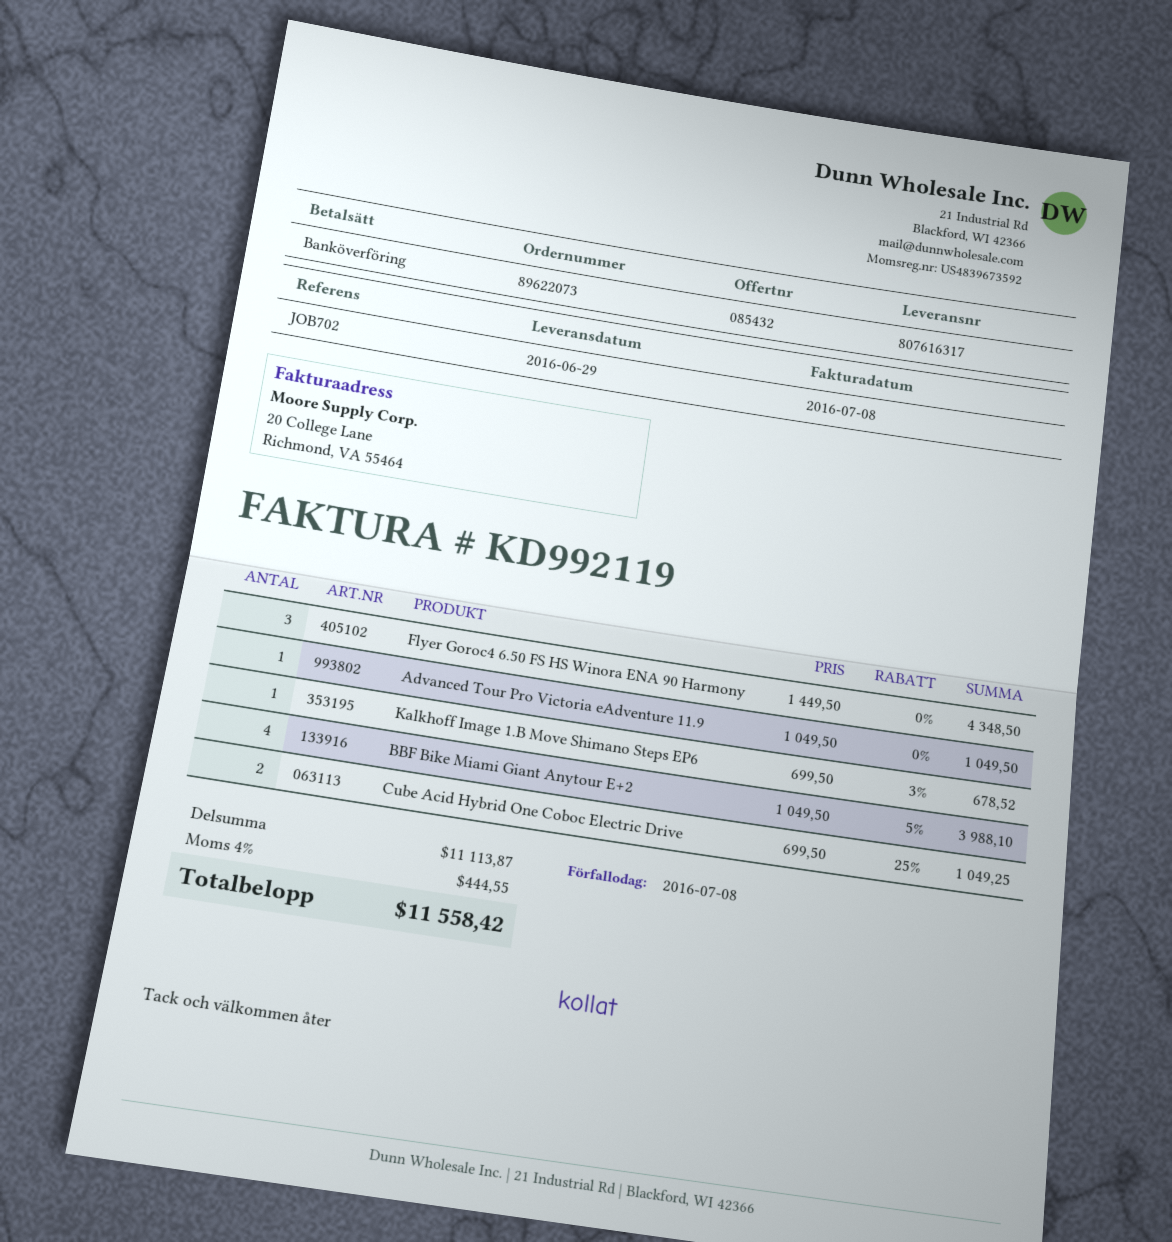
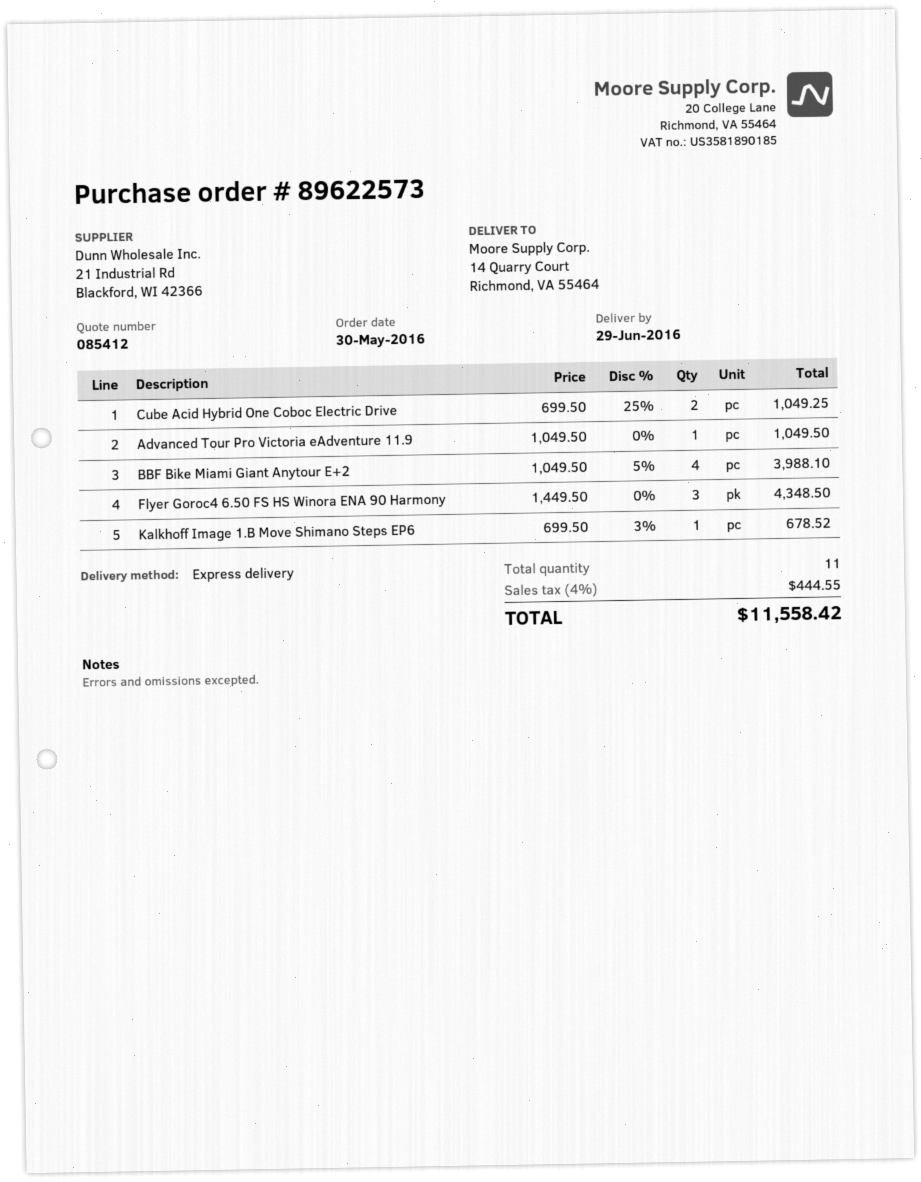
quote number: 085432 -> 085412
order number: 89622073 -> 89622573

